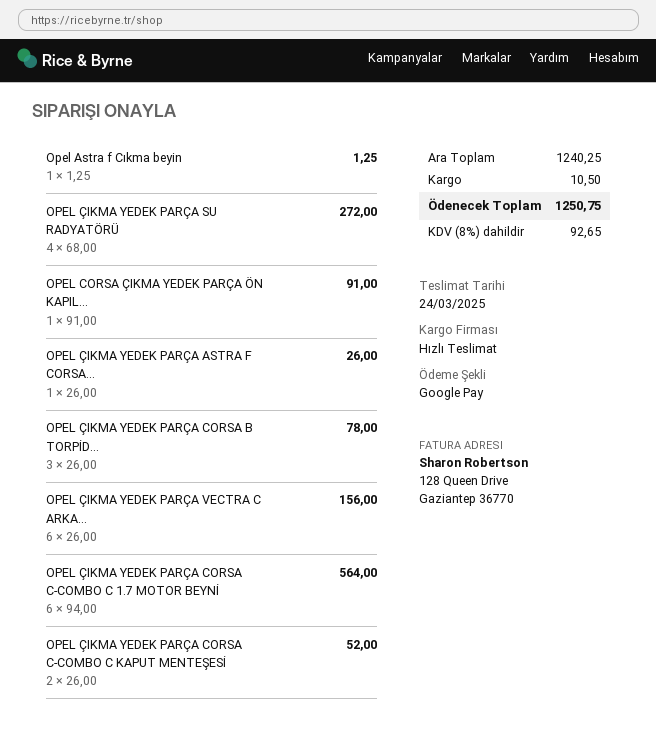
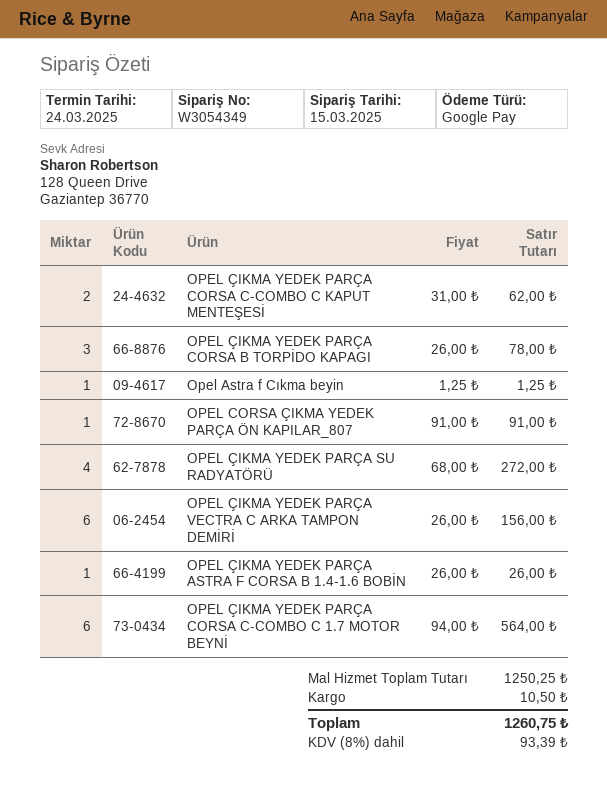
OPEL ÇIKMA YEDEK PARÇA CORSA C-COMBO C KAPUT MENTEŞESİ: 2 x 26.00 = 52.00 -> 2 x 31.00 = 62.00
subtotal: 1240.25 -> 1250.25
tax: 8% = 92.65 -> 8% = 93.39
total: 1250.75 -> 1260.75

